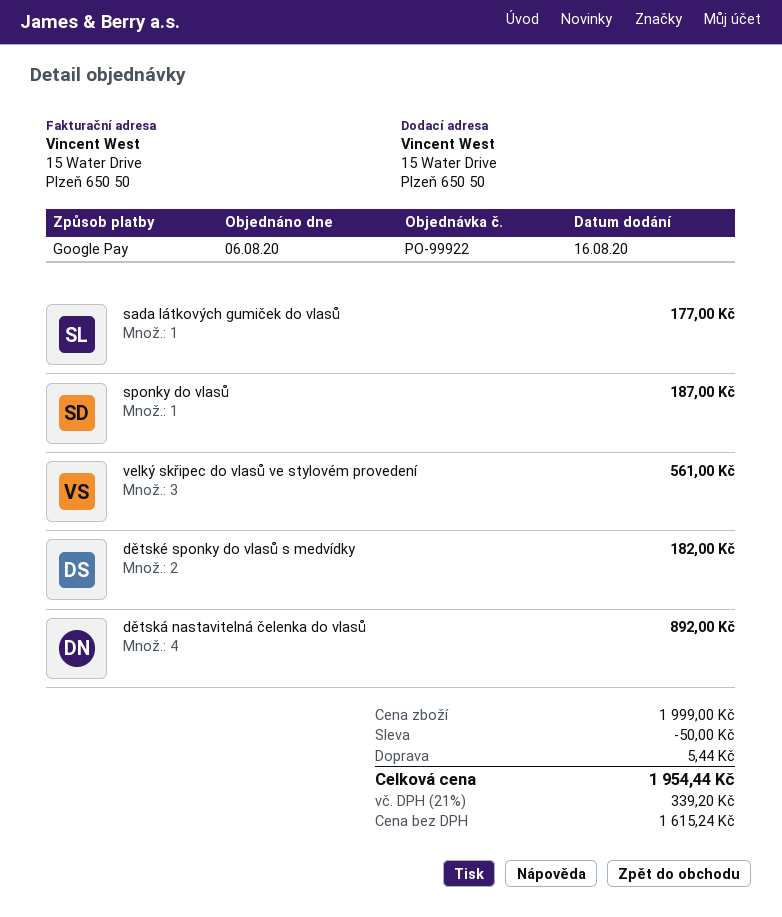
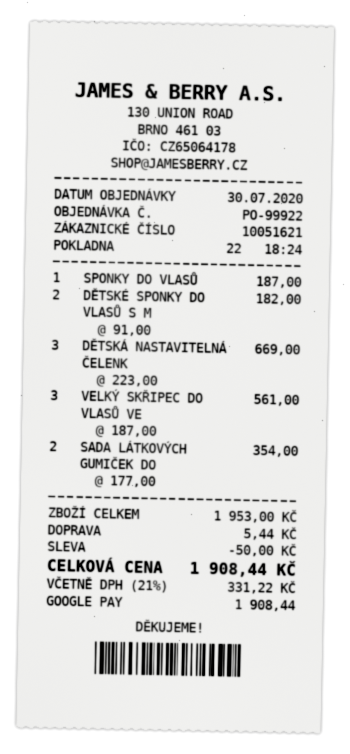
order date: 2020-08-06 -> 2020-07-30
sada látkových gumiček do vlasů: 1 for 177.00 -> 2 for 354.00
dětská nastavitelná čelenka do vlasů: 4 for 892.00 -> 3 for 669.00
subtotal: 1999.00 -> 1953.00
tax: 21% = 339.20 -> 21% = 331.22
total: 1954.44 -> 1908.44

